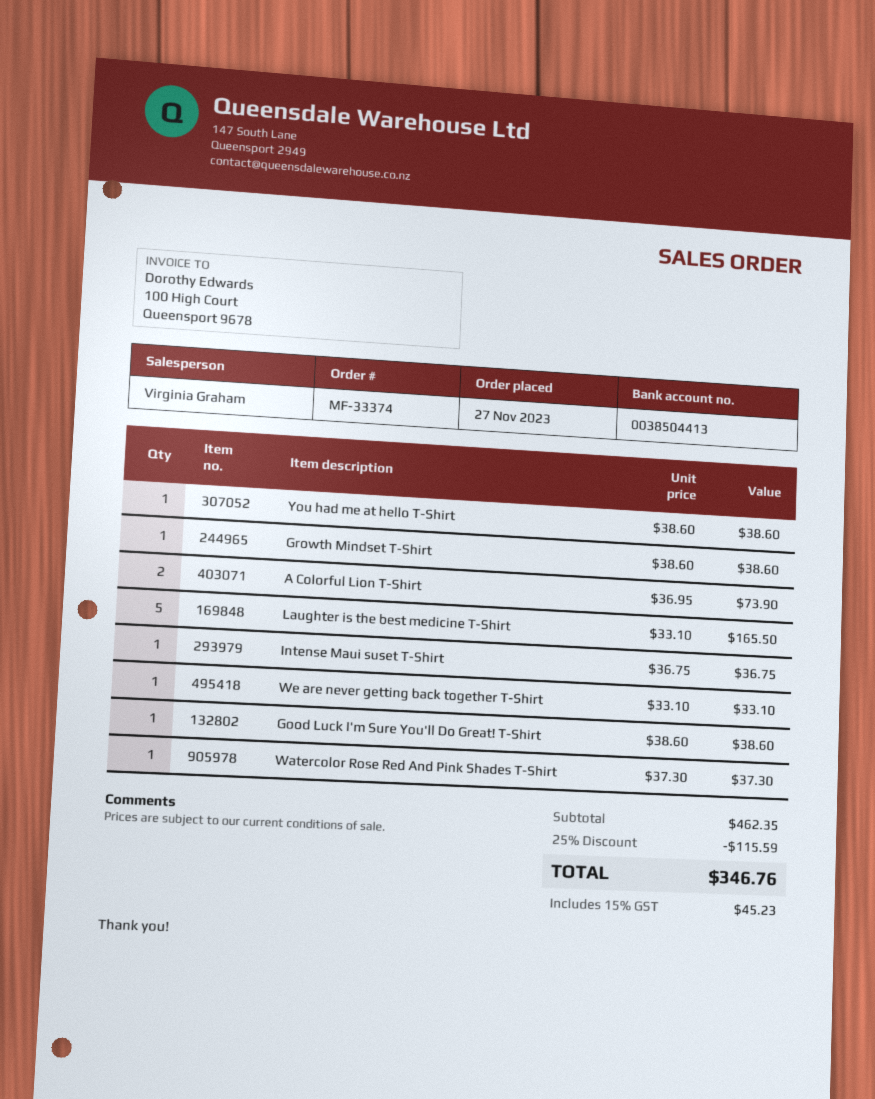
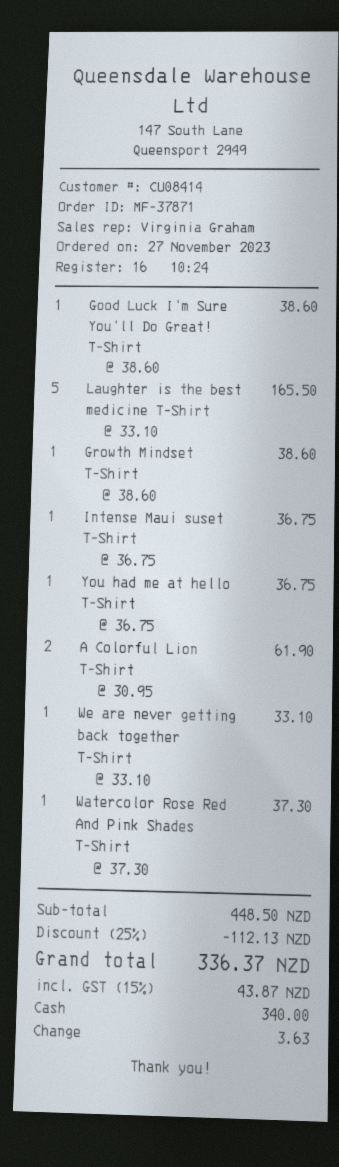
order number: MF-33374 -> MF-37871
You had me at hello T-Shirt: 1 x 38.60 = 38.60 -> 1 x 36.75 = 36.75
A Colorful Lion T-Shirt: 2 x 36.95 = 73.90 -> 2 x 30.95 = 61.90
subtotal: 462.35 -> 448.50
discount: 25% = 115.59 -> 25% = 112.13
tax: 15% = 45.23 -> 15% = 43.87
total: 346.76 -> 336.37

